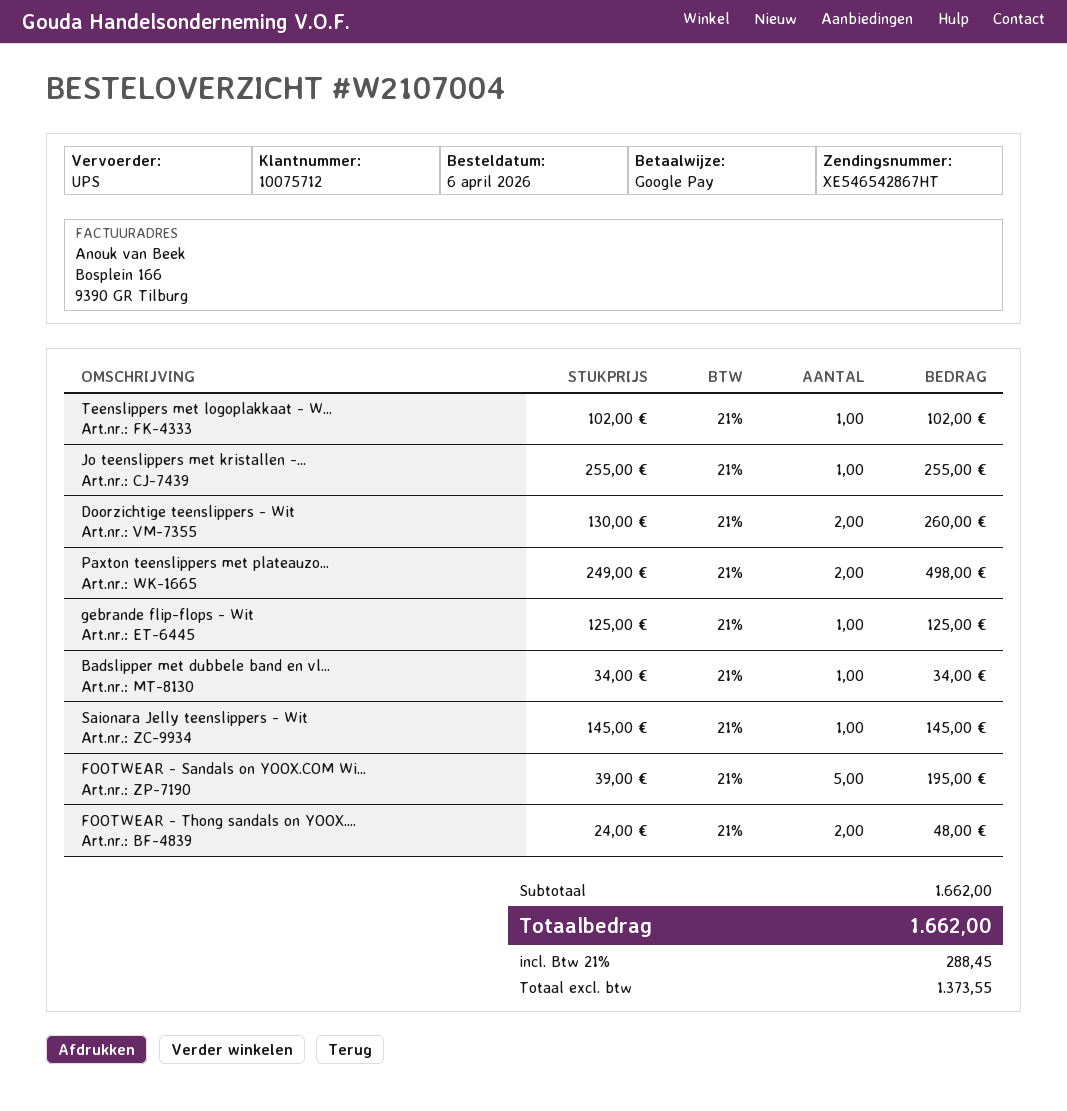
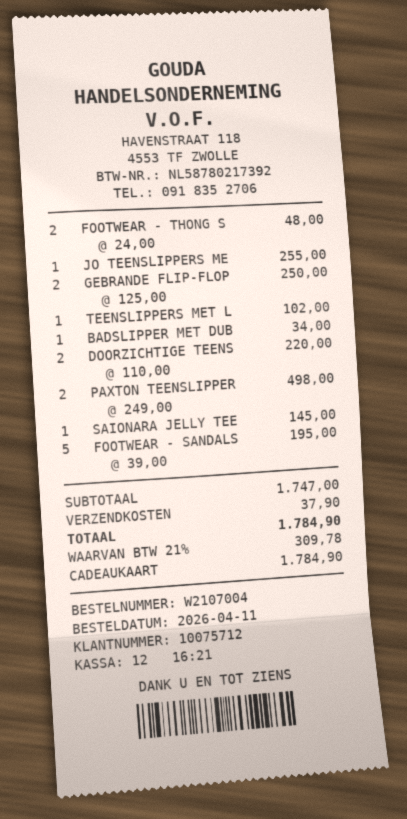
order date: 2026-04-06 -> 2026-04-11
payment method: Google Pay -> gift card
Doorzichtige teenslippers - Wit: 2 x 130.00 = 260.00 -> 2 x 110.00 = 220.00
gebrande flip-flops - Wit: 1 x 125.00 = 125.00 -> 2 x 125.00 = 250.00
subtotal: 1662.00 -> 1747.00
shipping: none -> 37.90
tax: 21% = 288.45 -> 21% = 309.78
total: 1662.00 -> 1784.90

